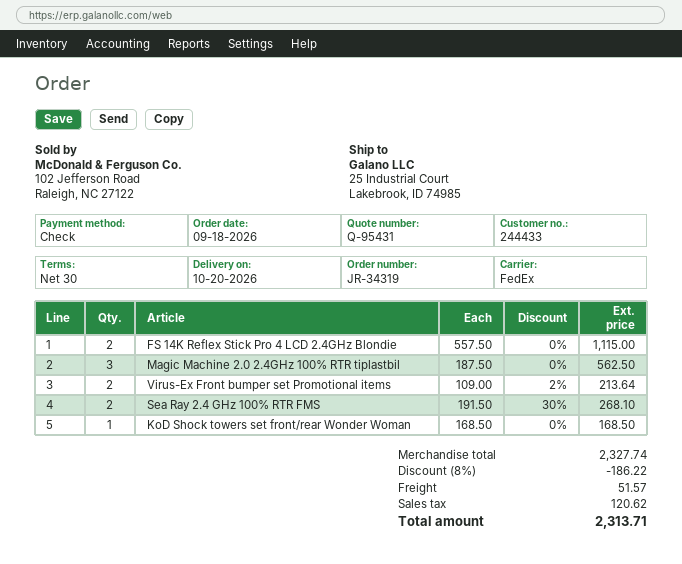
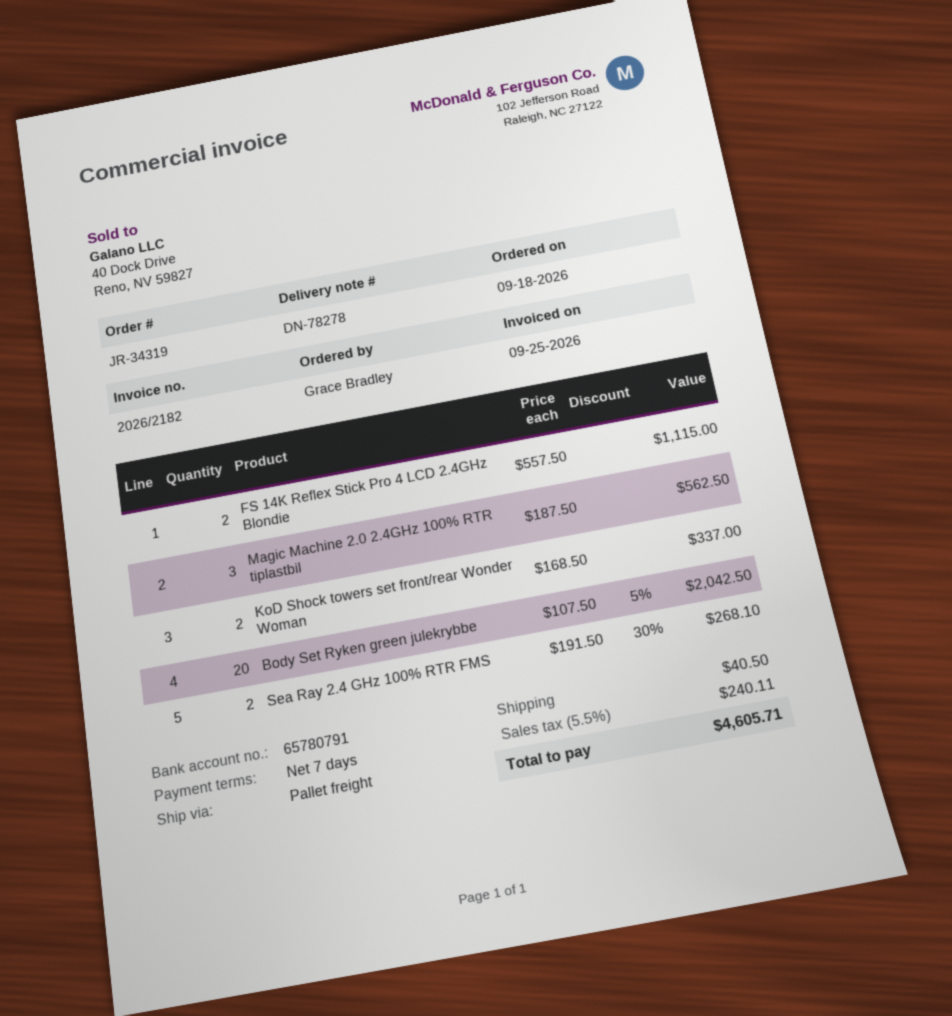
payment terms: 30 days -> 7 days
shipping method: FedEx -> pallet freight
Virus-Ex Front bumper set Promotional items: 2 x 109.00 - 2% = 213.64 -> none
KoD Shock towers set front/rear Wonder Woman: 1 x 168.50 = 168.50 -> 2 x 168.50 = 337.00
Body Set Ryken green julekrybbe: none -> 20 x 107.50 - 5% = 2042.50
discount: 8% = 186.22 -> none
shipping: 51.57 -> 40.50
tax: 120.62 -> 240.11
total: 2313.71 -> 4605.71

